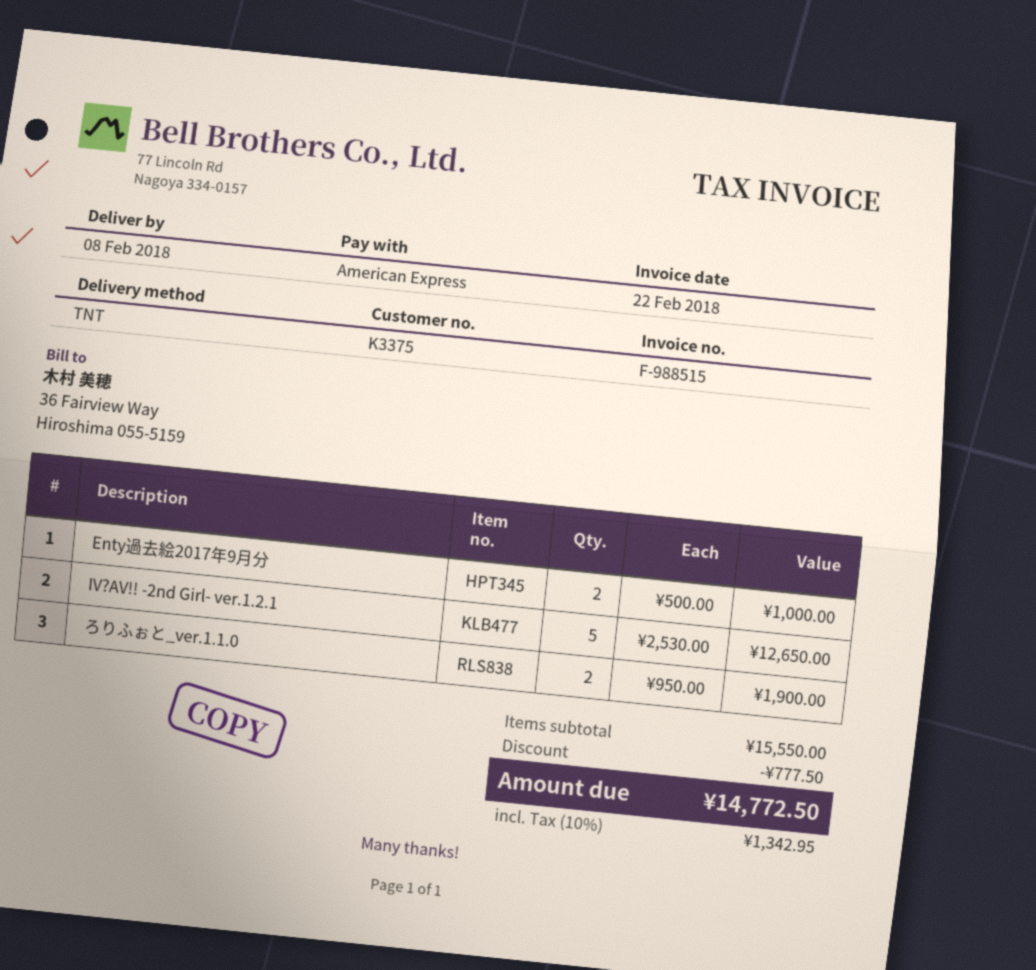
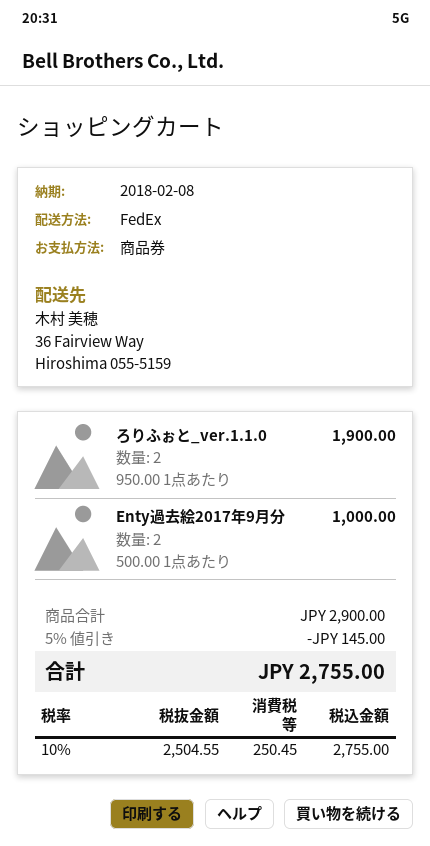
payment method: American Express -> gift card
shipping method: TNT -> FedEx
IV?AV!! -2nd Girl- ver.1.2.1: 5 x 2530.00 = 12650.00 -> none
subtotal: 15550.00 -> 2900.00
discount: 777.50 -> 145.00
tax: 10% = 1342.95 -> 10% = 250.45
total: 14772.50 -> 2755.00

